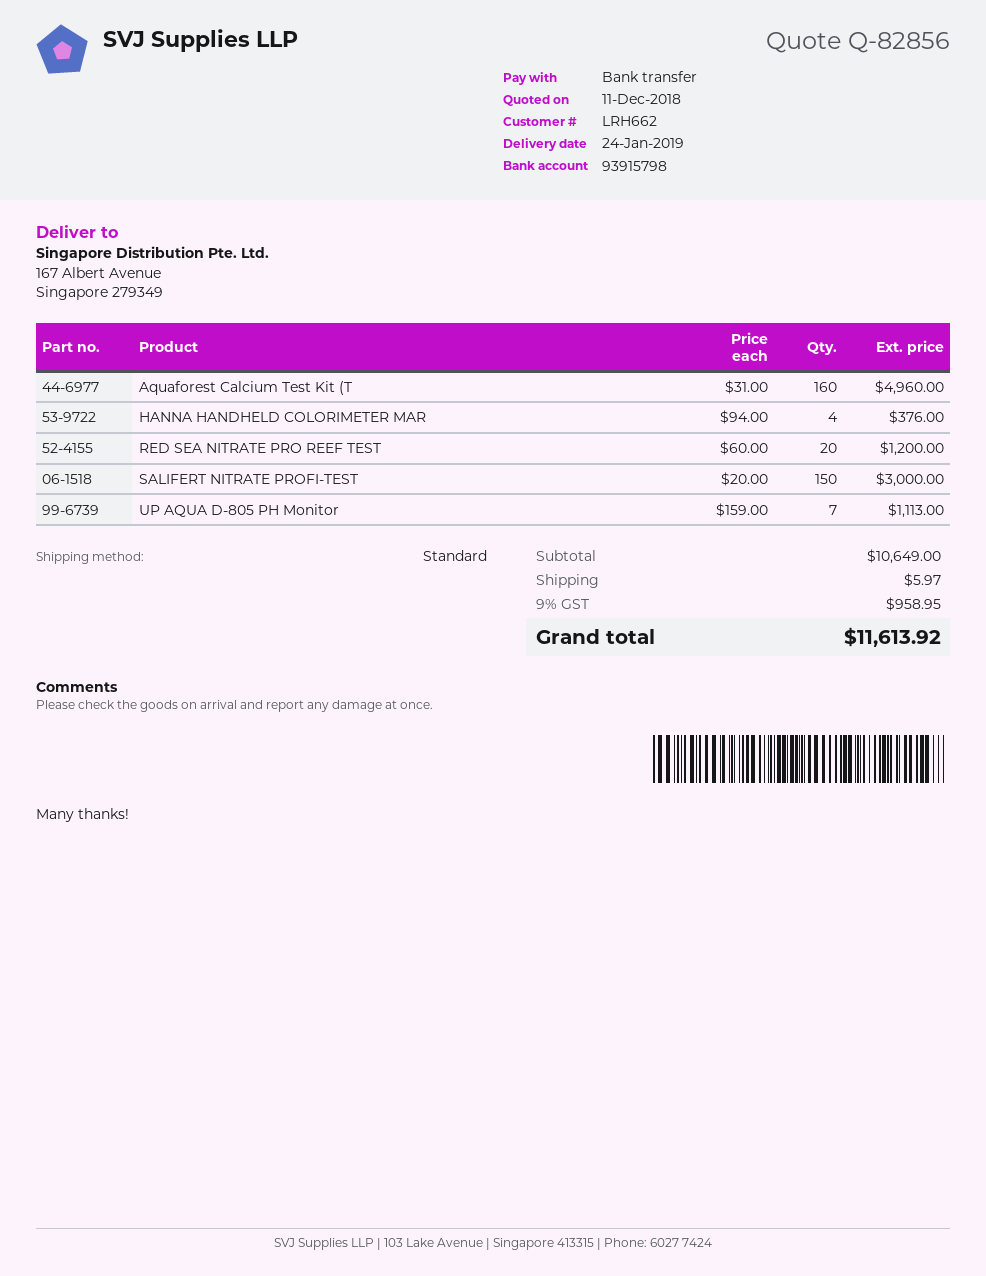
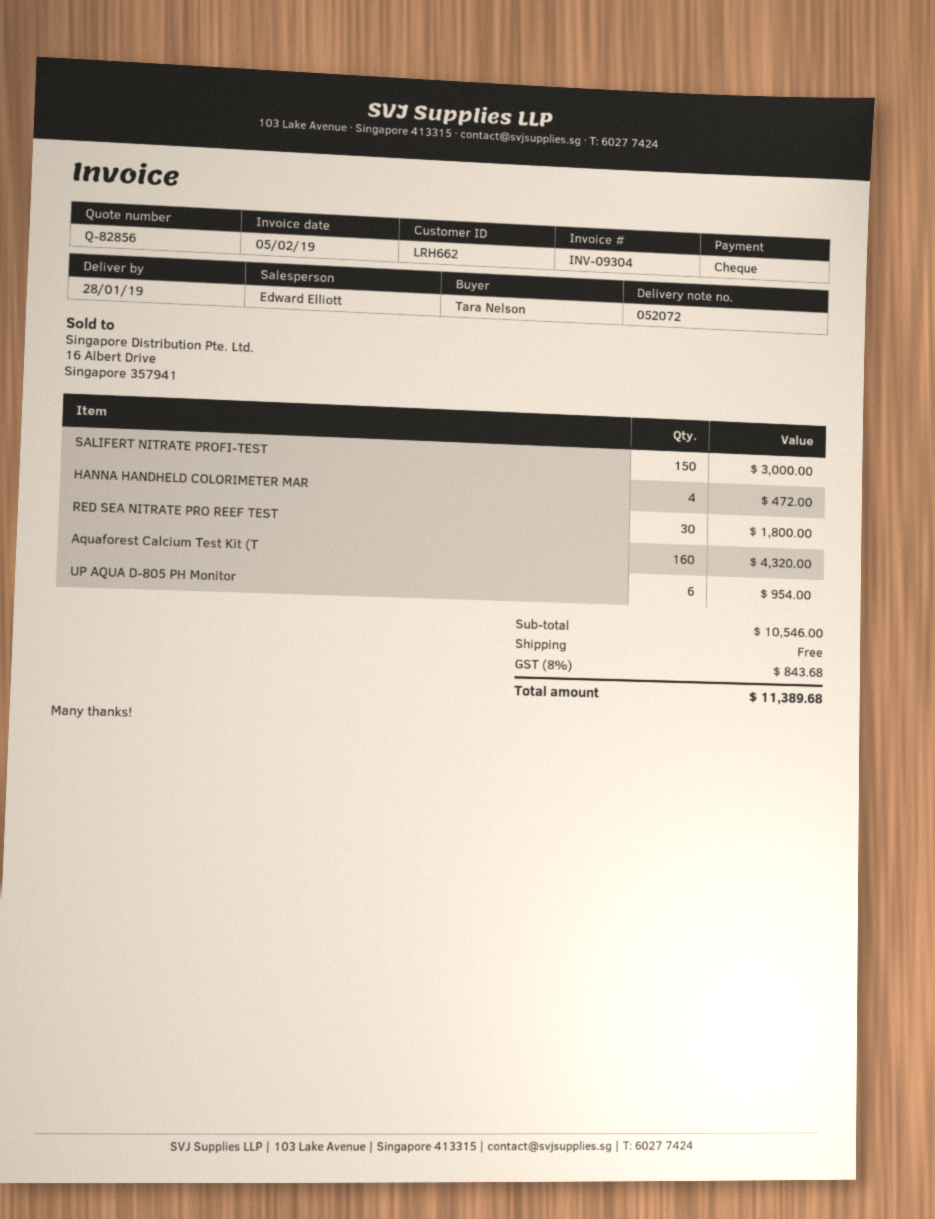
delivery date: 2019-01-24 -> 2019-01-28
payment method: bank transfer -> cheque
Aquaforest Calcium Test Kit (T: 160 for 4960.00 -> 160 for 4320.00
HANNA HANDHELD COLORIMETER MAR: 4 for 376.00 -> 4 for 472.00
RED SEA NITRATE PRO REEF TEST: 20 for 1200.00 -> 30 for 1800.00
UP AQUA D-805 PH Monitor: 7 for 1113.00 -> 6 for 954.00
subtotal: 10649.00 -> 10546.00
shipping: 5.97 -> 0.00
tax: 9% = 958.95 -> 8% = 843.68
total: 11613.92 -> 11389.68

